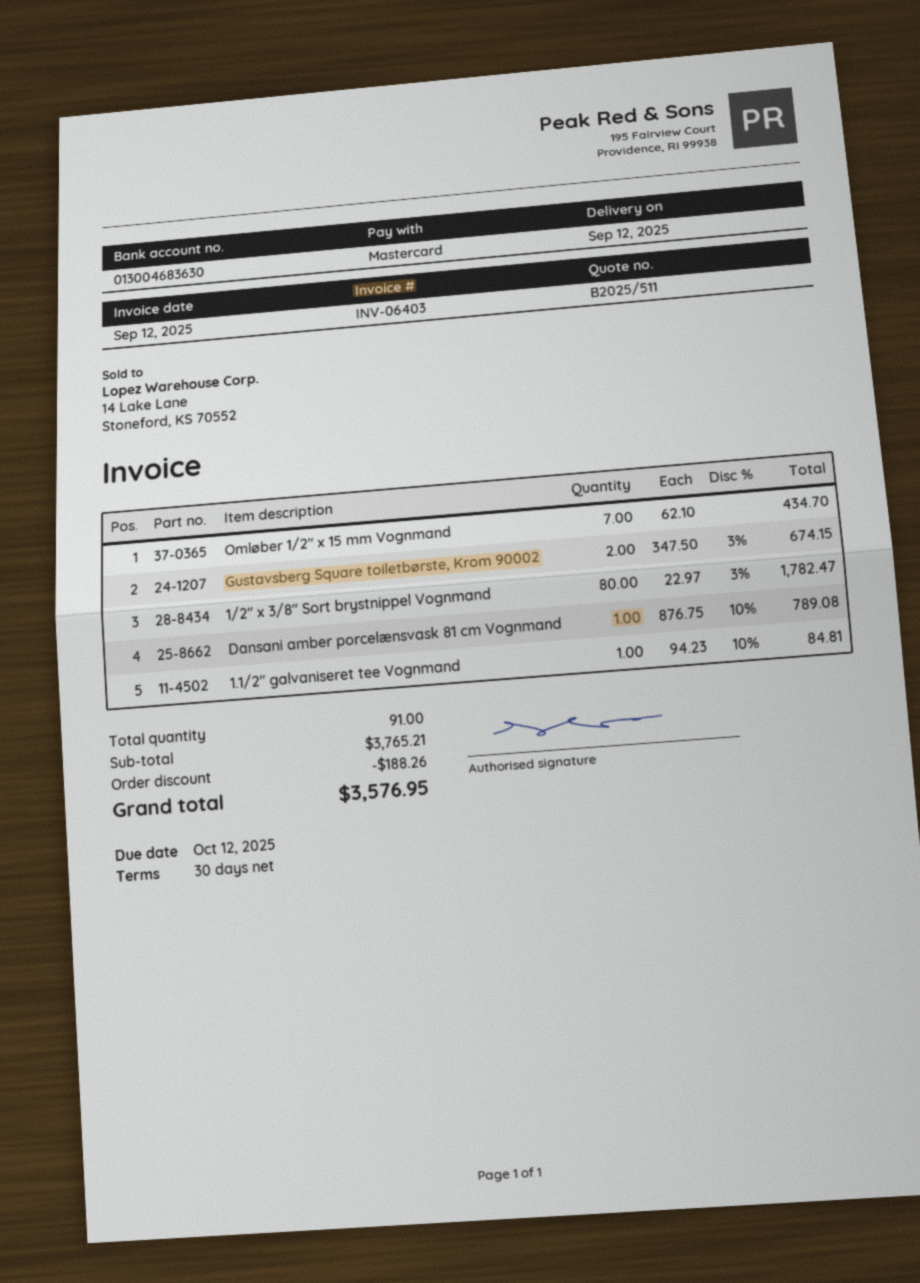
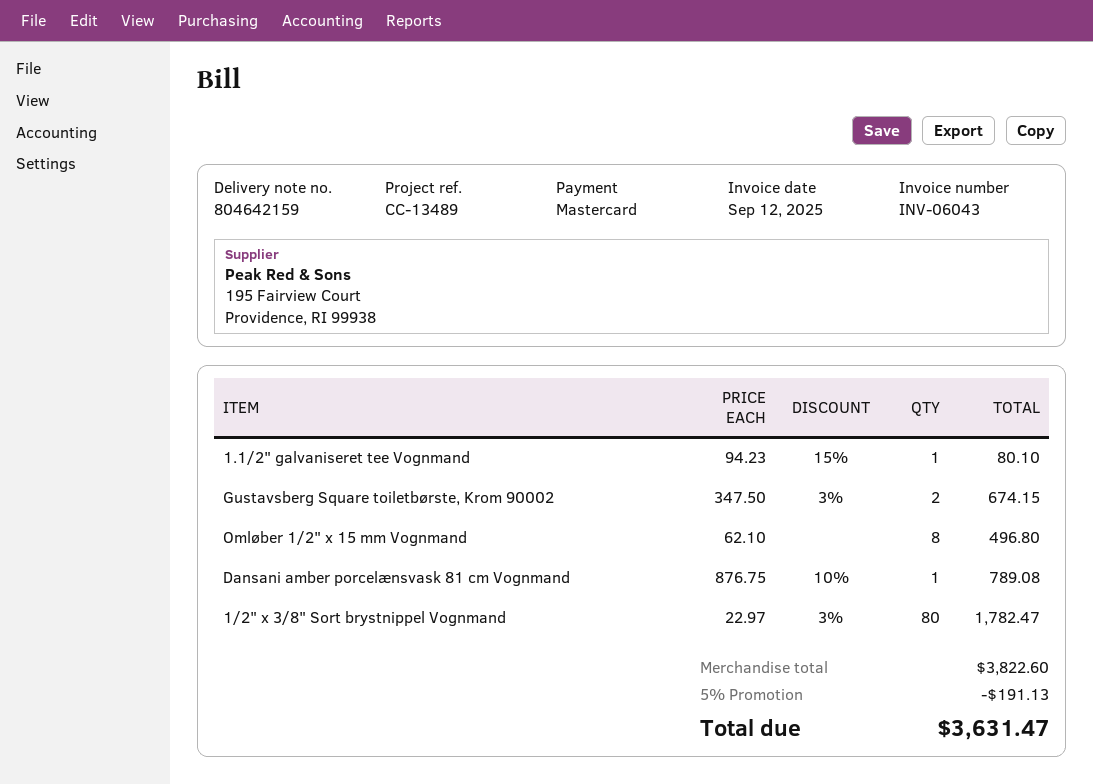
invoice number: INV-06403 -> INV-06043
Omløber 1/2" x 15 mm Vognmand: 7 x 62.10 = 434.70 -> 8 x 62.10 = 496.80
1.1/2" galvaniseret tee Vognmand: 1 x 94.23 - 10% = 84.81 -> 1 x 94.23 - 15% = 80.10
subtotal: 3765.21 -> 3822.60
discount: 188.26 -> 191.13
total: 3576.95 -> 3631.47

